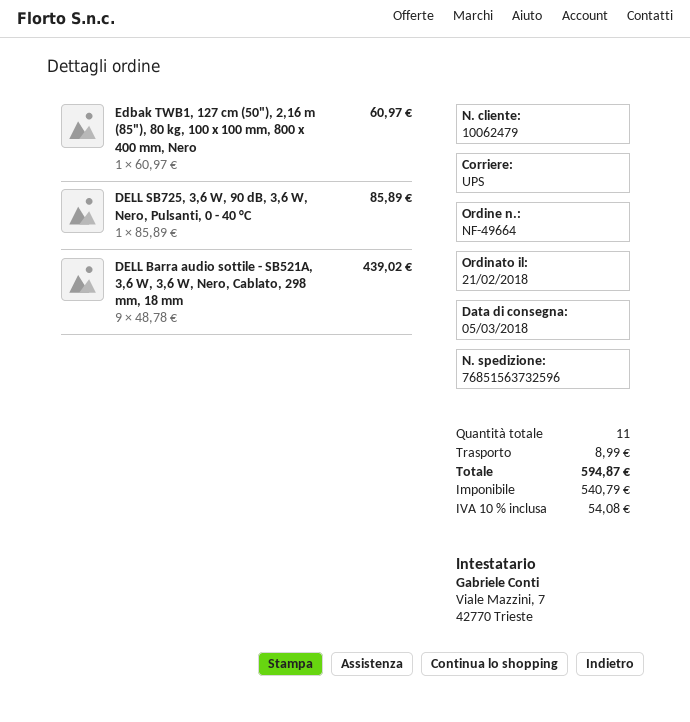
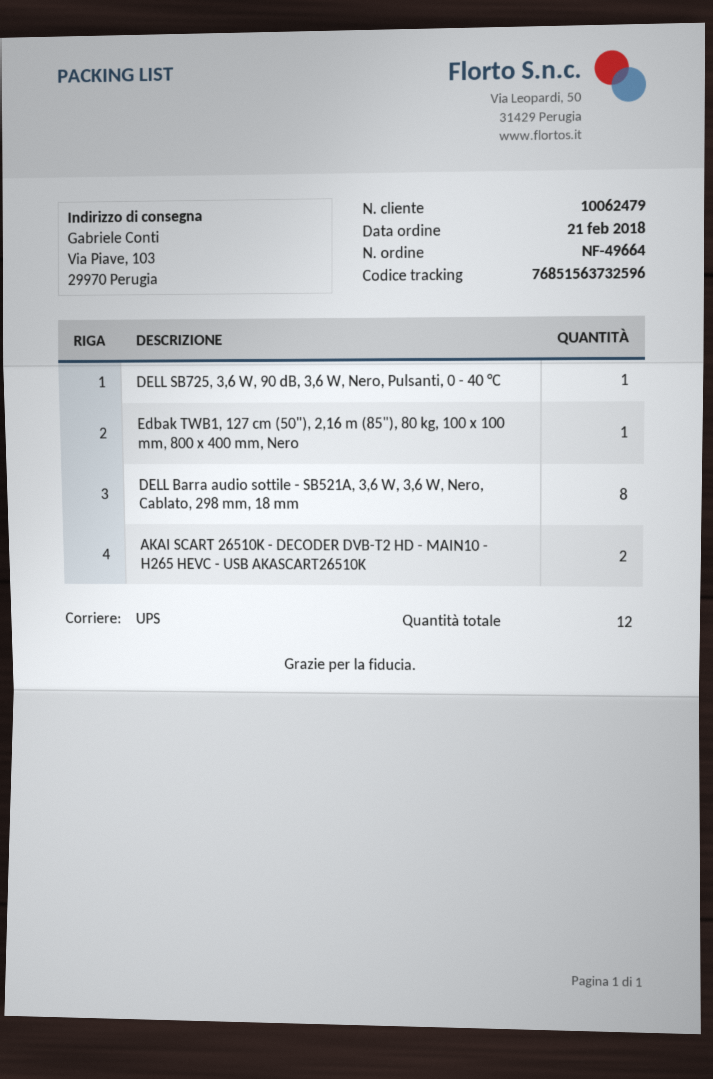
DELL Barra audio sottile - SB521A, 3,6 W, 3,6 W, Nero, Cablato, 298 mm, 18 mm: 9 -> 8
AKAI SCART 26510K - DECODER DVB-T2 HD - MAIN10 - H265 HEVC - USB AKASCART26510K: none -> 2
total quantity: 11 -> 12

